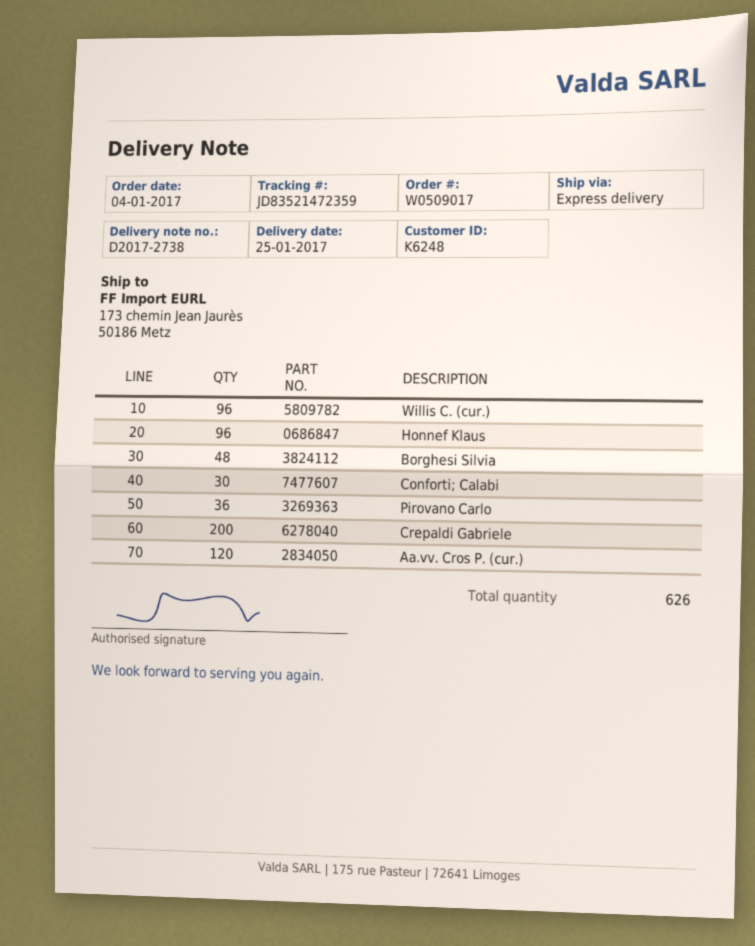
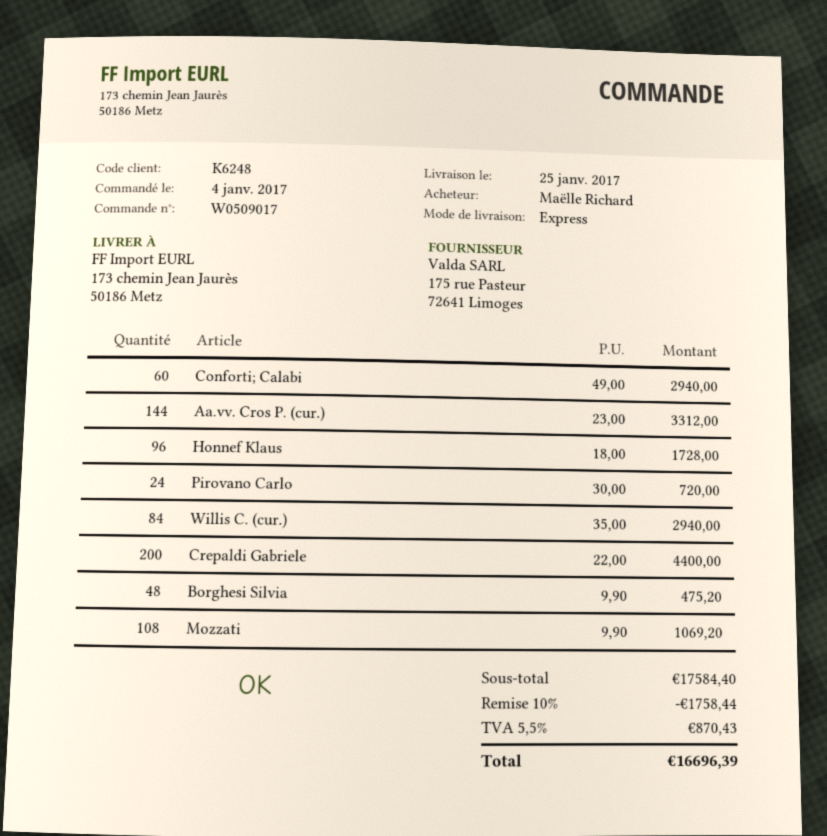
Willis C. (cur.): 96 -> 84
Conforti; Calabi: 30 -> 60
Pirovano Carlo: 36 -> 24
Aa.vv. Cros P. (cur.): 120 -> 144
Mozzati: none -> 108

